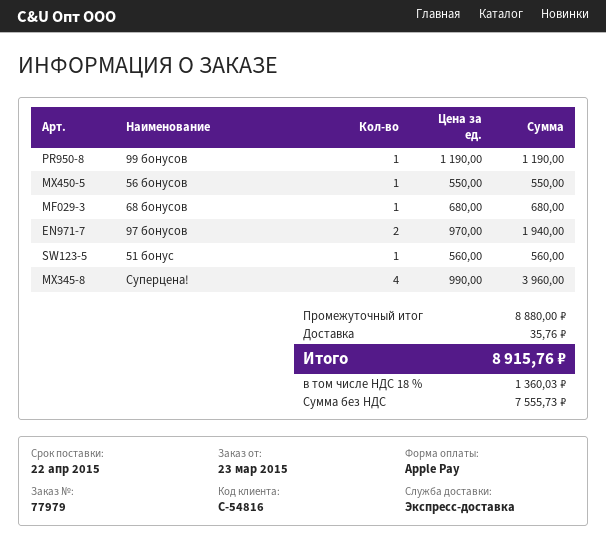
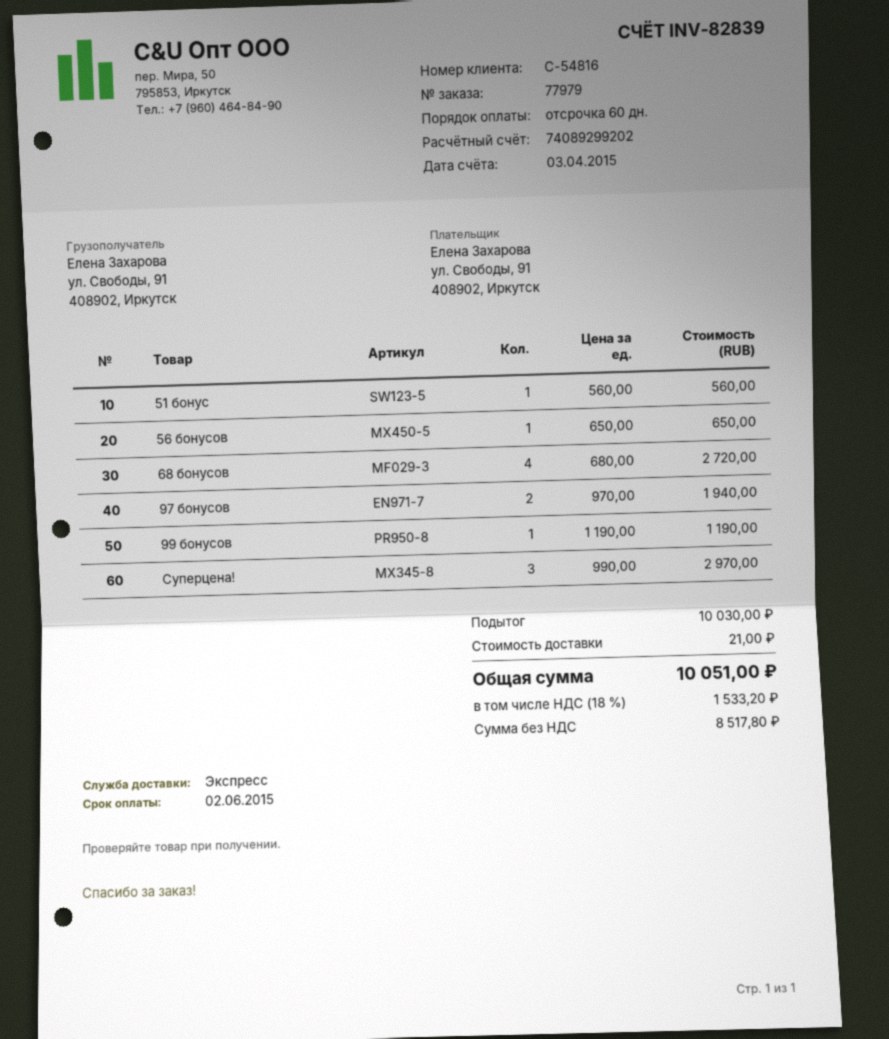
56 бонусов: 1 x 550.00 = 550.00 -> 1 x 650.00 = 650.00
68 бонусов: 1 x 680.00 = 680.00 -> 4 x 680.00 = 2720.00
Суперцена!: 4 x 990.00 = 3960.00 -> 3 x 990.00 = 2970.00
subtotal: 8880.00 -> 10030.00
shipping: 35.76 -> 21.00
net: 7555.73 -> 8517.80
tax: 18% = 1360.03 -> 18% = 1533.20
total: 8915.76 -> 10051.00

